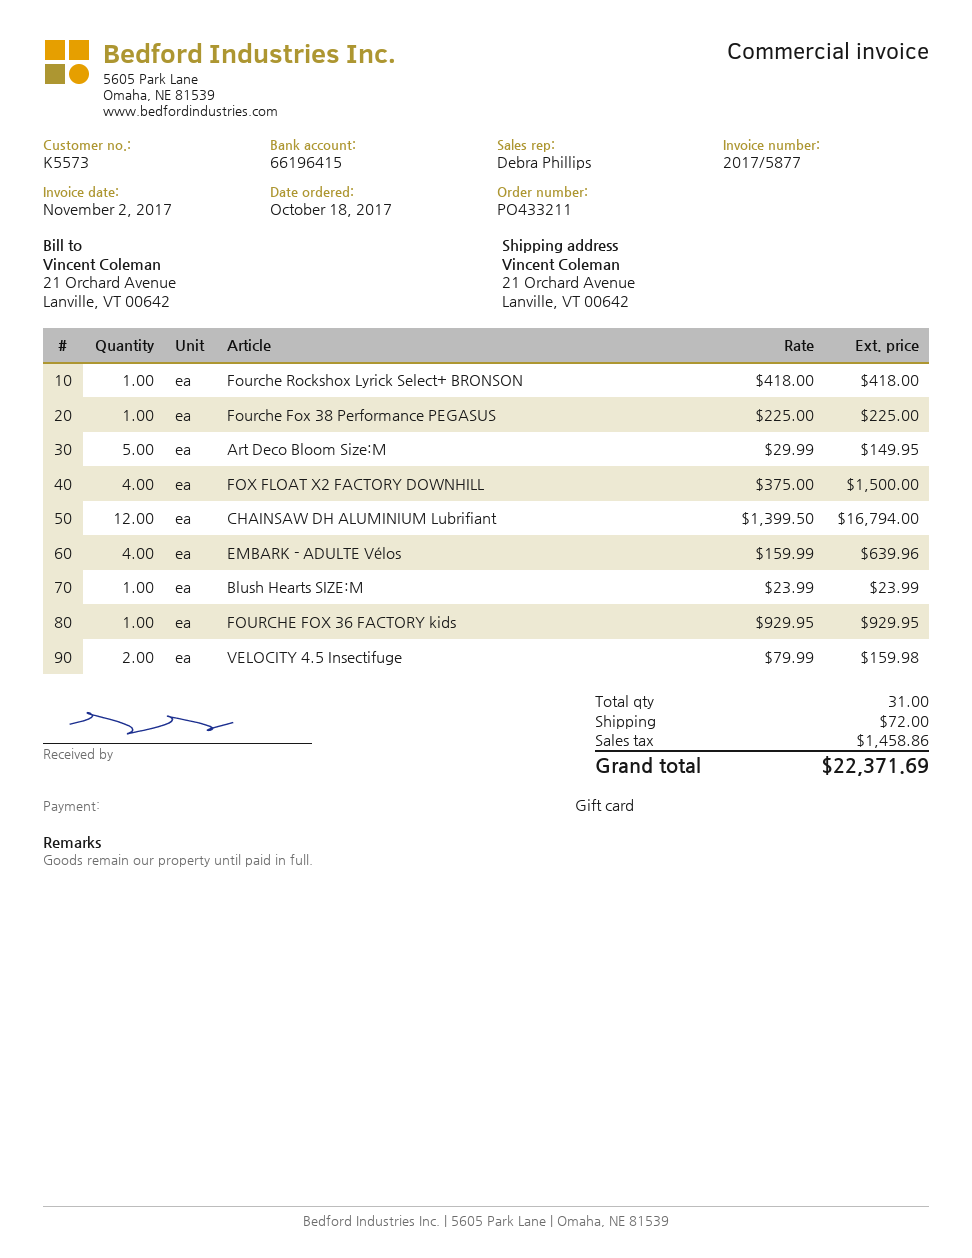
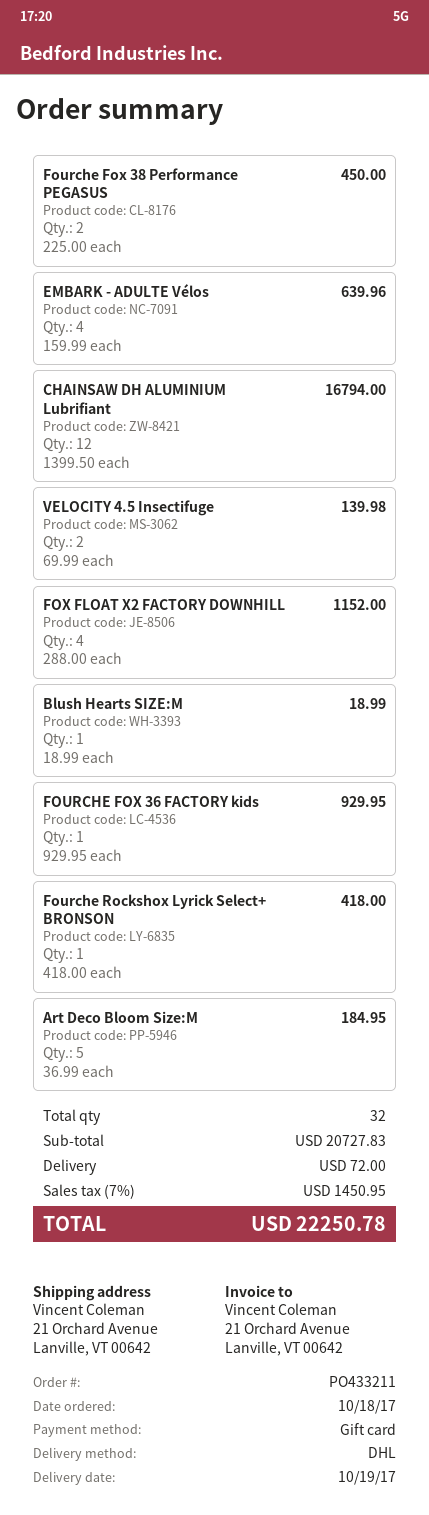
Fourche Fox 38 Performance PEGASUS: 1 x 225.00 = 225.00 -> 2 x 225.00 = 450.00
Art Deco Bloom Size:M: 5 x 29.99 = 149.95 -> 5 x 36.99 = 184.95
FOX FLOAT X2 FACTORY DOWNHILL: 4 x 375.00 = 1500.00 -> 4 x 288.00 = 1152.00
Blush Hearts SIZE:M: 1 x 23.99 = 23.99 -> 1 x 18.99 = 18.99
VELOCITY 4.5 Insectifuge: 2 x 79.99 = 159.98 -> 2 x 69.99 = 139.98
total quantity: 31 -> 32
tax: 1458.86 -> 1450.95
total: 22371.69 -> 22250.78

